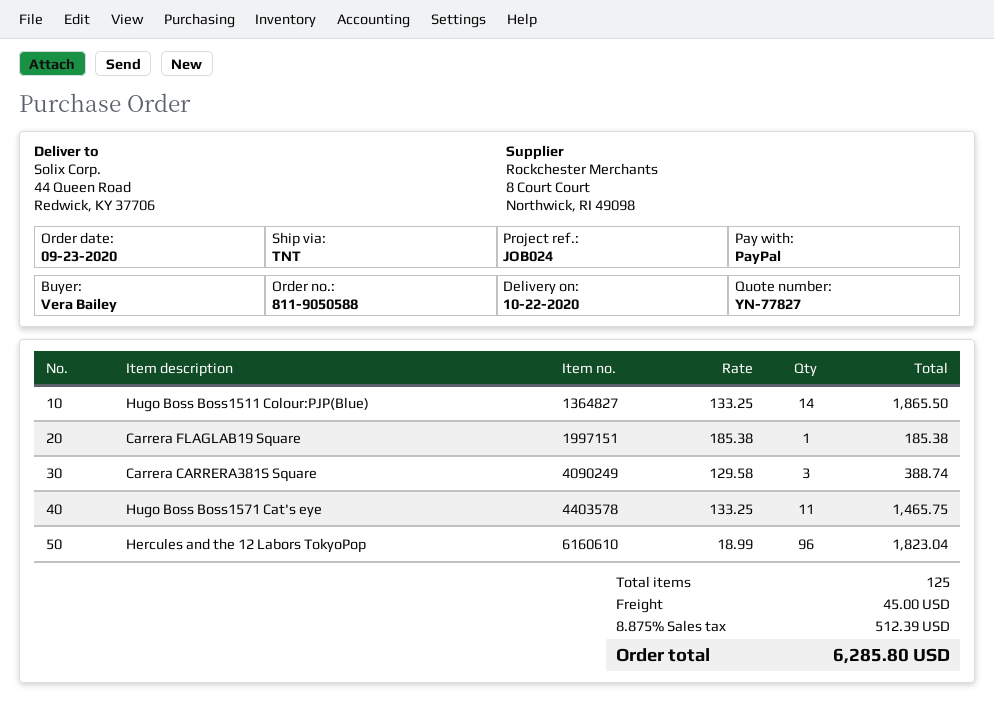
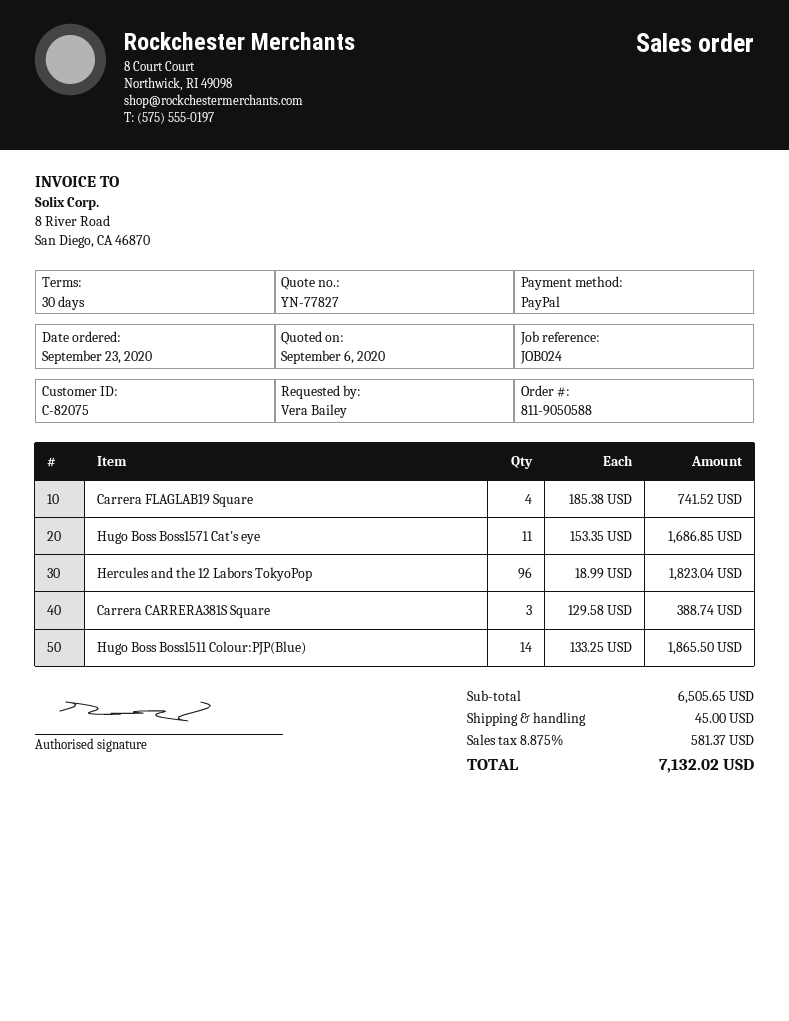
Carrera FLAGLAB19 Square: 1 x 185.38 = 185.38 -> 4 x 185.38 = 741.52
Hugo Boss Boss1571 Cat's eye: 11 x 133.25 = 1465.75 -> 11 x 153.35 = 1686.85
tax: 8.875% = 512.39 -> 8.875% = 581.37
total: 6285.80 -> 7132.02

